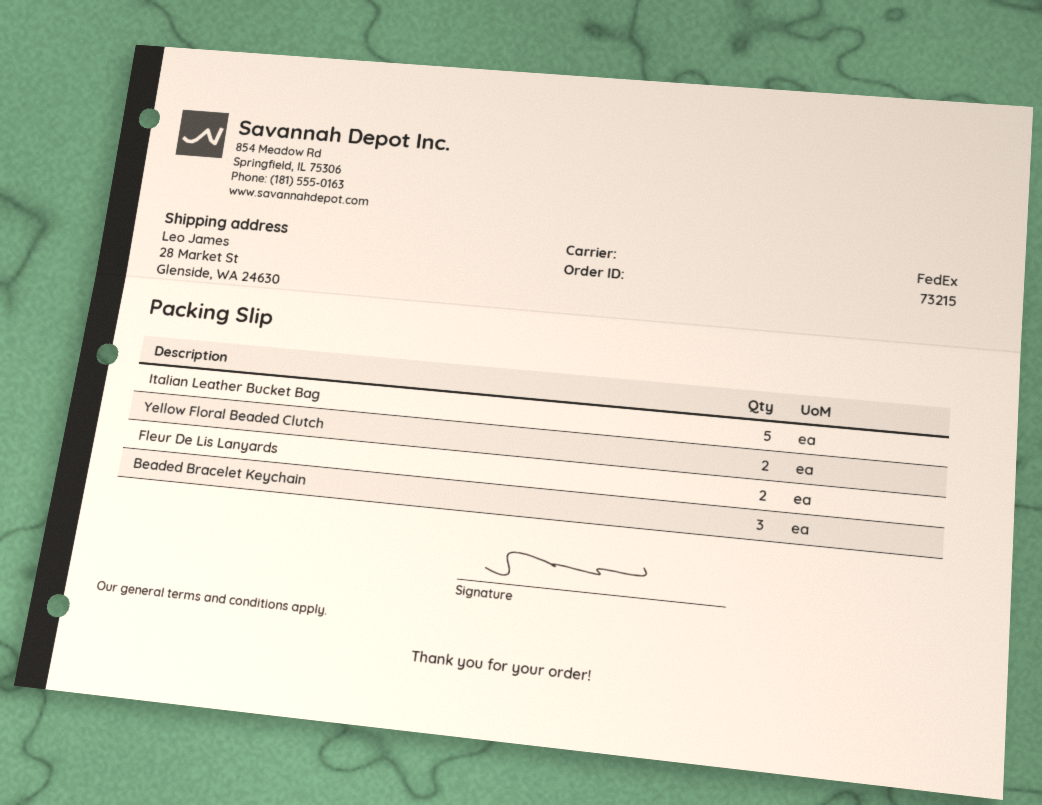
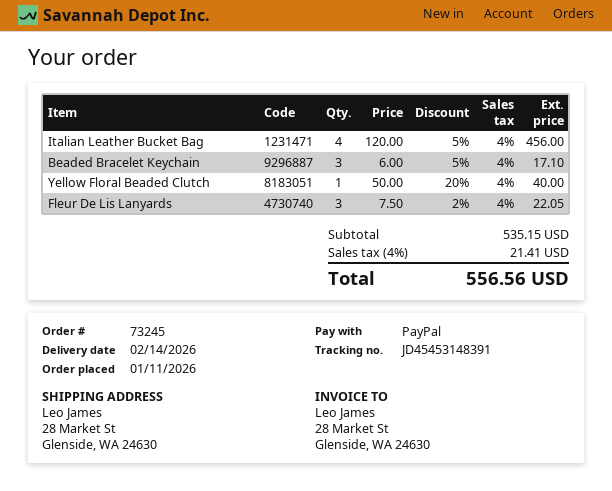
order number: 73215 -> 73245
Italian Leather Bucket Bag: 5 -> 4
Yellow Floral Beaded Clutch: 2 -> 1
Fleur De Lis Lanyards: 2 -> 3

